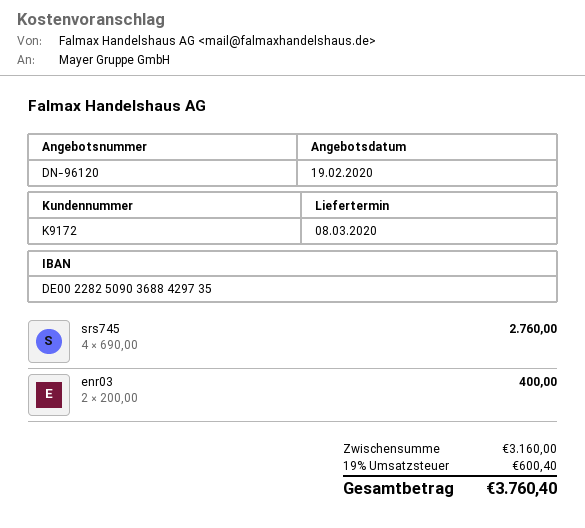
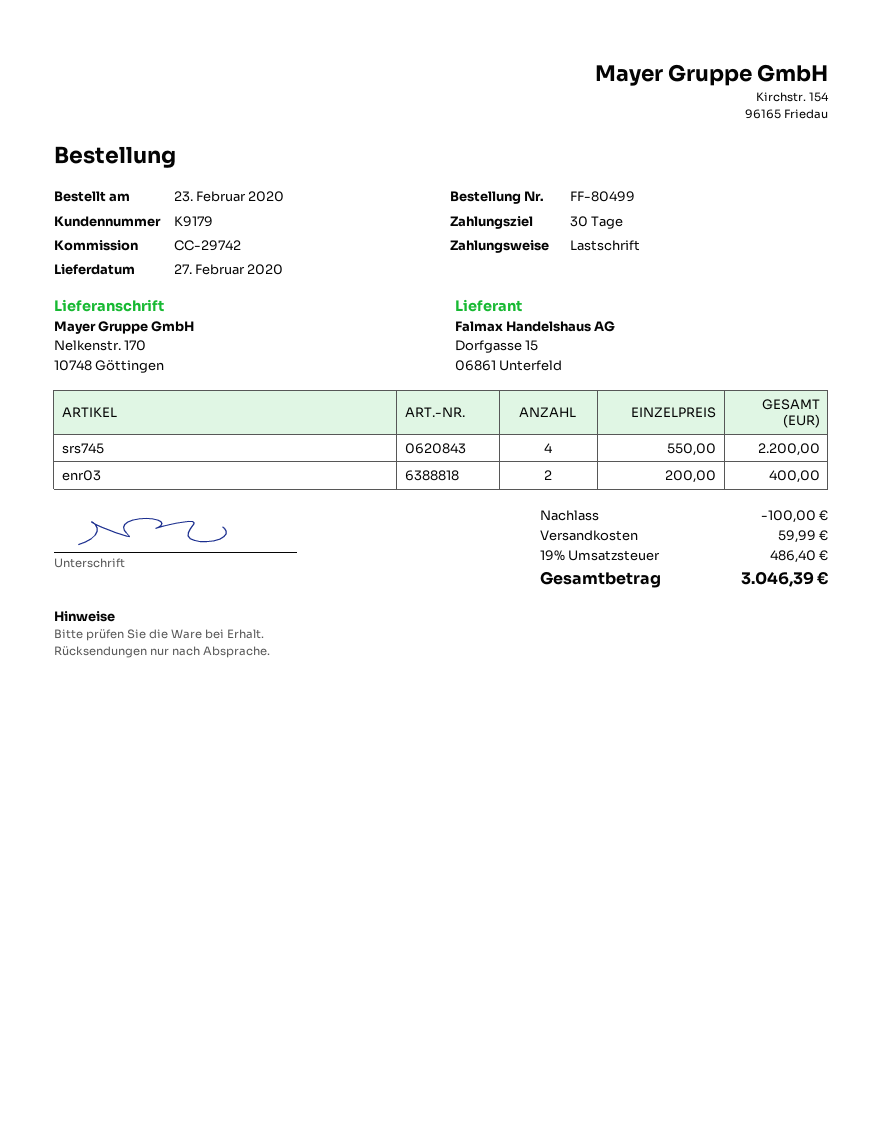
delivery date: 2020-03-08 -> 2020-02-27
customer number: K9172 -> K9179
srs745: 4 x 690.00 = 2760.00 -> 4 x 550.00 = 2200.00
discount: none -> 100.00
shipping: none -> 59.99
tax: 19% = 600.40 -> 19% = 486.40
total: 3760.40 -> 3046.39

